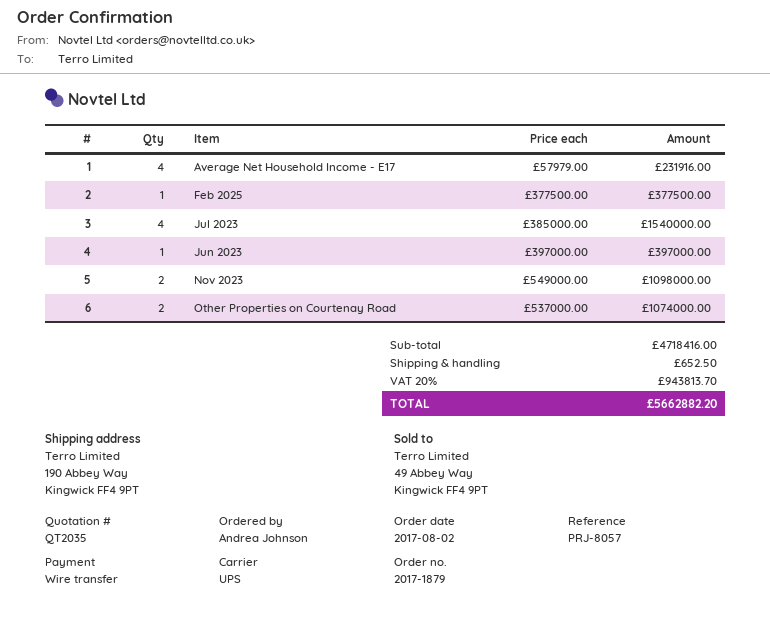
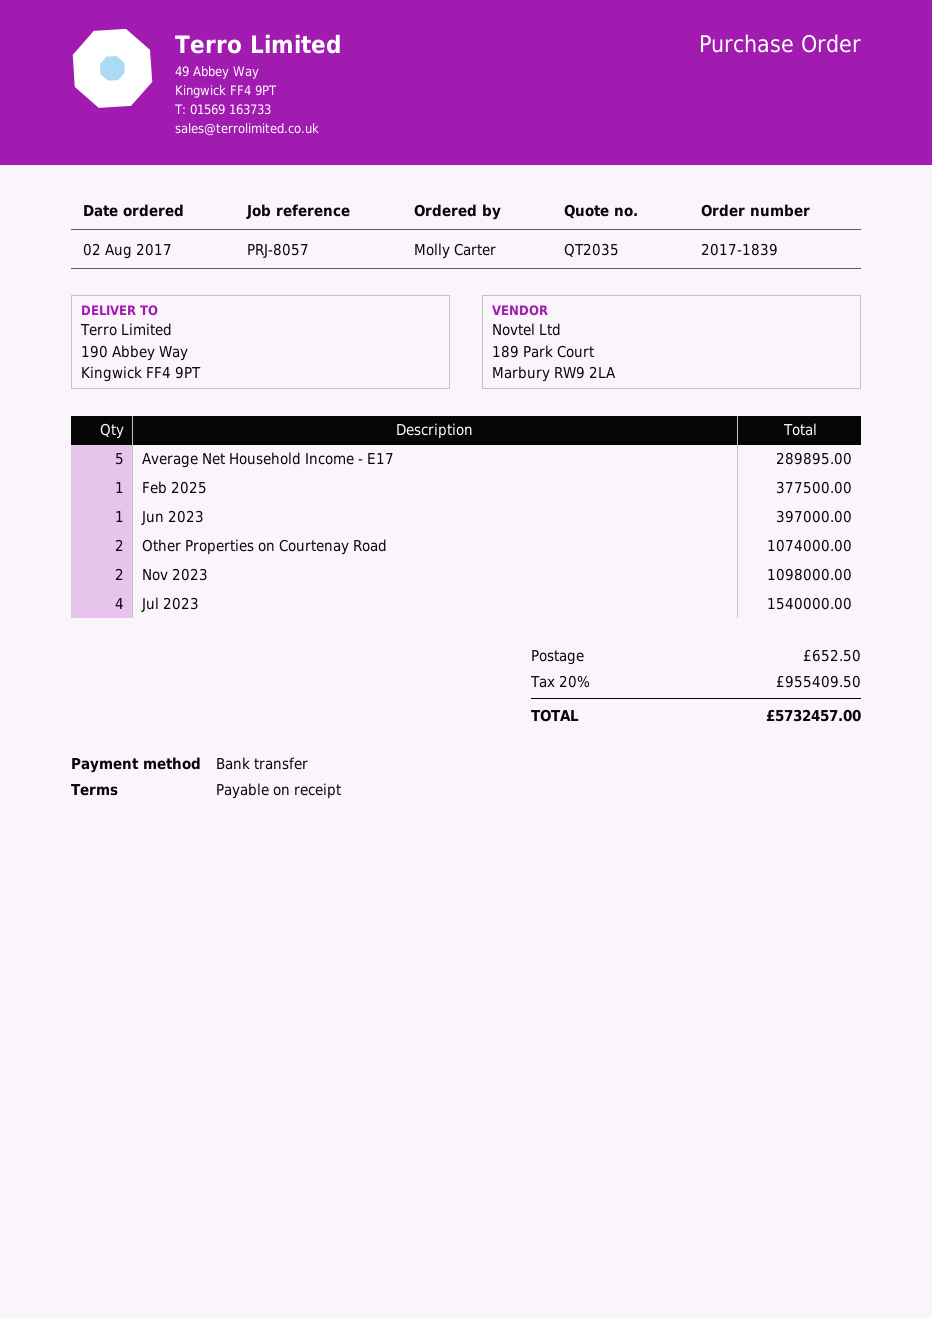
order number: 2017-1879 -> 2017-1839
ordered by: Andrea Johnson -> Molly Carter
Average Net Household Income - E17: 4 for 231916.00 -> 5 for 289895.00
tax: 20% = 943813.70 -> 20% = 955409.50
total: 5662882.20 -> 5732457.00

